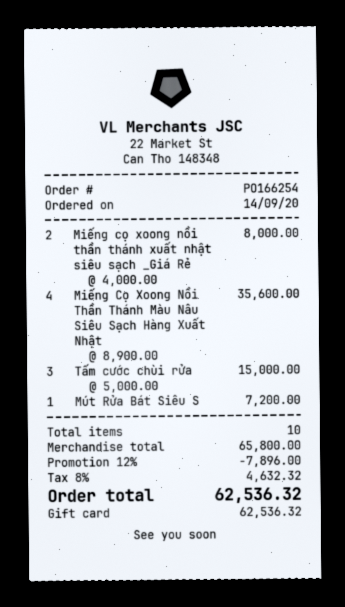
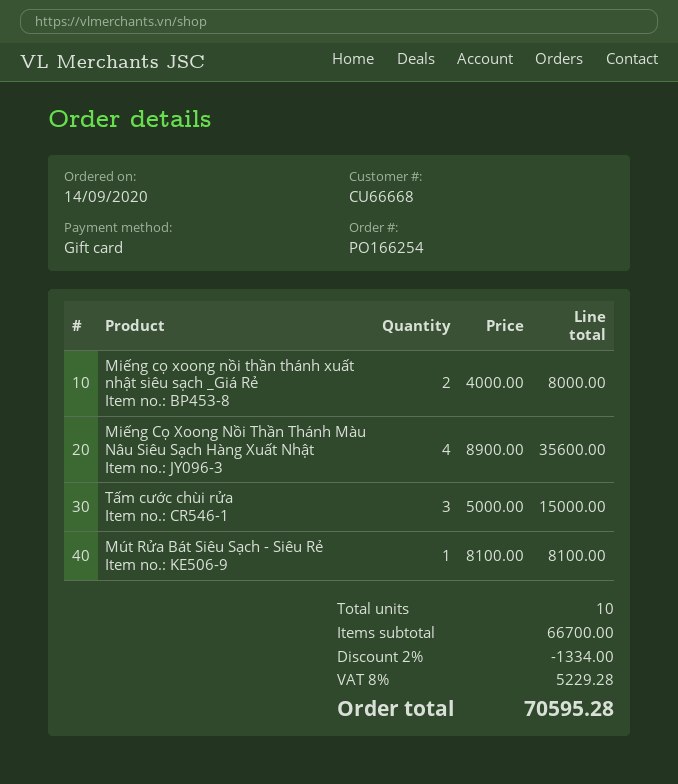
Mút Rửa Bát Siêu S: 1 x 7200.00 = 7200.00 -> 1 x 8100.00 = 8100.00
subtotal: 65800.00 -> 66700.00
discount: 12% = 7896.00 -> 2% = 1334.00
tax: 8% = 4632.32 -> 8% = 5229.28
total: 62536.32 -> 70595.28

